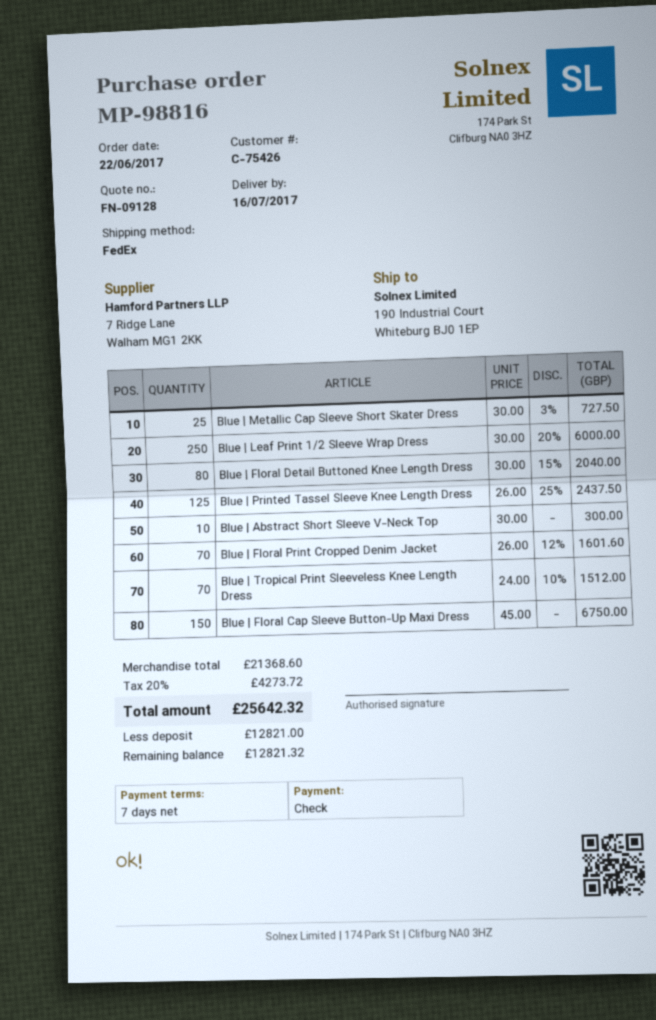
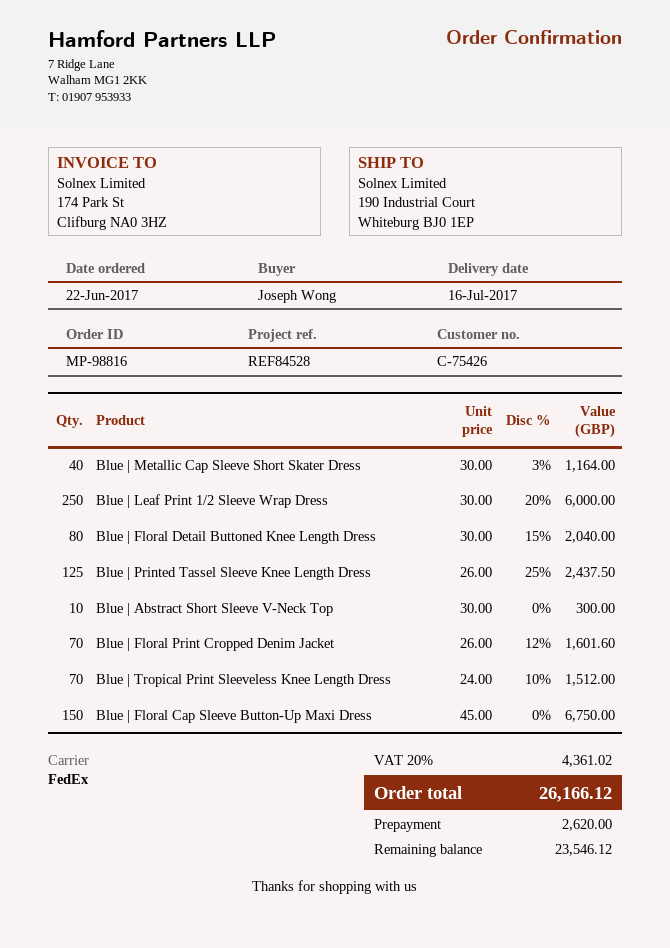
Blue | Metallic Cap Sleeve Short Skater Dress: 25 x 30.00 - 3% = 727.50 -> 40 x 30.00 - 3% = 1164.00
tax: 20% = 4273.72 -> 20% = 4361.02
total: 25642.32 -> 26166.12
deposit: 12821.00 -> 2620.00
balance: 12821.32 -> 23546.12

